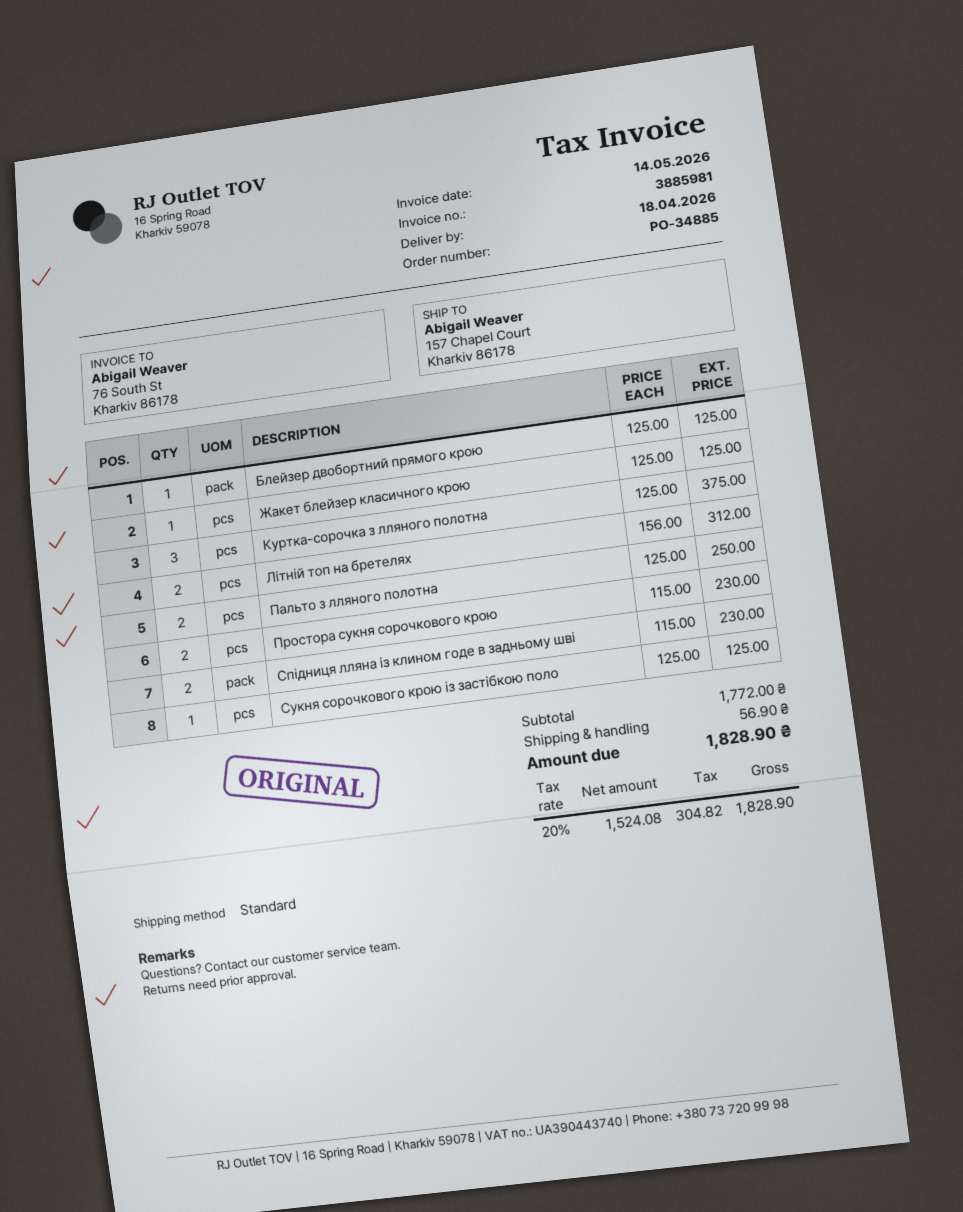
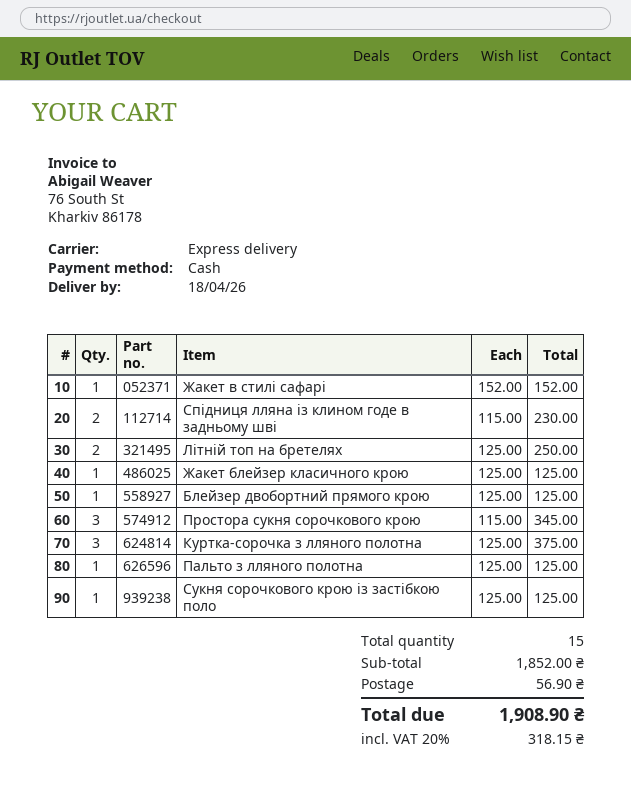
shipping method: standard -> express
Літній топ на бретелях: 2 x 156.00 = 312.00 -> 2 x 125.00 = 250.00
Пальто з лляного полотна: 2 x 125.00 = 250.00 -> 1 x 125.00 = 125.00
Простора сукня сорочкового крою: 2 x 115.00 = 230.00 -> 3 x 115.00 = 345.00
Жакет в стилі сафарі: none -> 1 x 152.00 = 152.00
subtotal: 1772.00 -> 1852.00
tax: 20% = 304.82 -> 20% = 318.15
total: 1828.90 -> 1908.90

